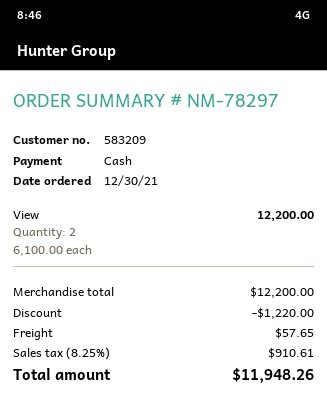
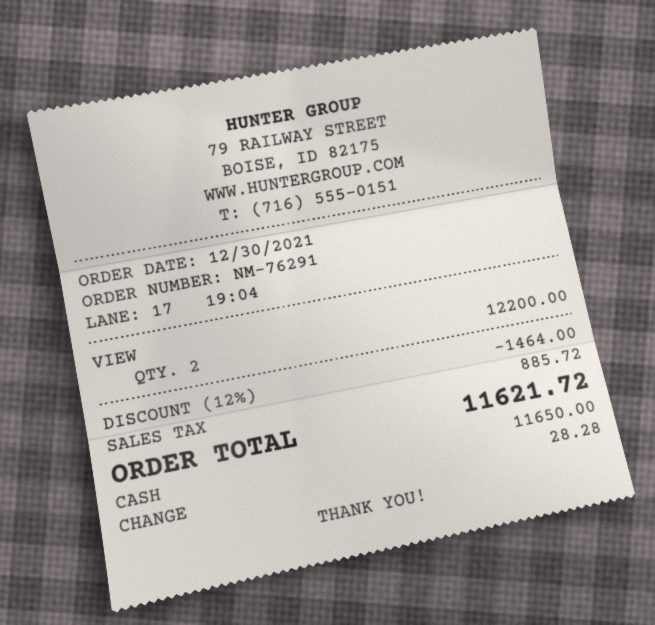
order number: NM-78297 -> NM-76291
discount: 1220.00 -> 1464.00
shipping: 57.65 -> none
tax: 910.61 -> 885.72
total: 11948.26 -> 11621.72

